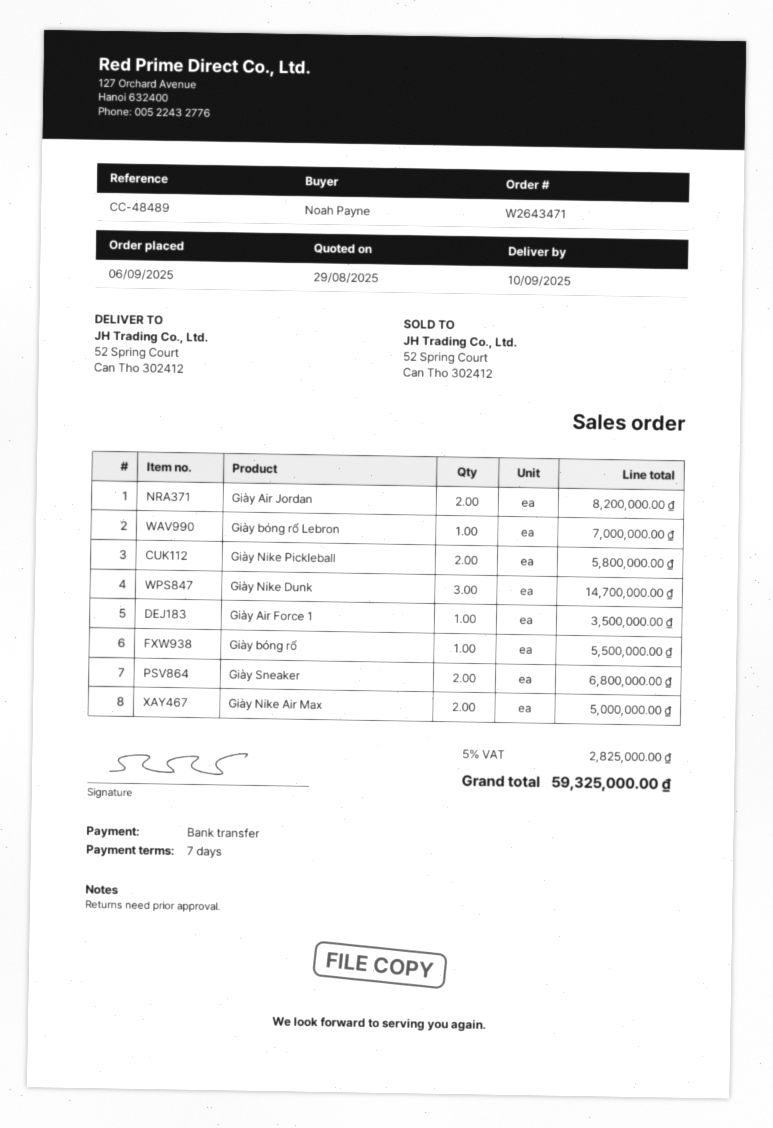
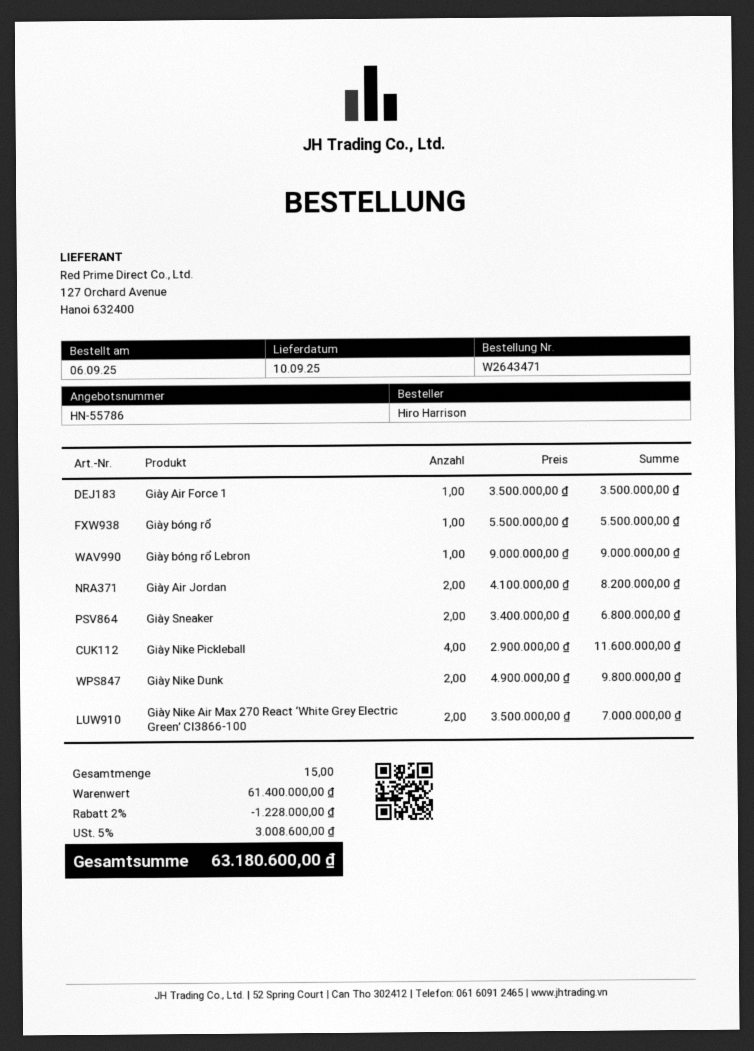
ordered by: Noah Payne -> Hiro Harrison
Giày bóng rổ Lebron: 1 for 7000000.00 -> 1 for 9000000.00
Giày Nike Pickleball: 2 for 5800000.00 -> 4 for 11600000.00
Giày Nike Dunk: 3 for 14700000.00 -> 2 for 9800000.00
Giày Nike Air Max: 2 for 5000000.00 -> none
Giày Nike Air Max 270 React ‘White Grey Electric Green’ CI3866-100: none -> 2 for 7000000.00
discount: none -> 2% = 1228000.00
tax: 5% = 2825000.00 -> 5% = 3008600.00
total: 59325000.00 -> 63180600.00

